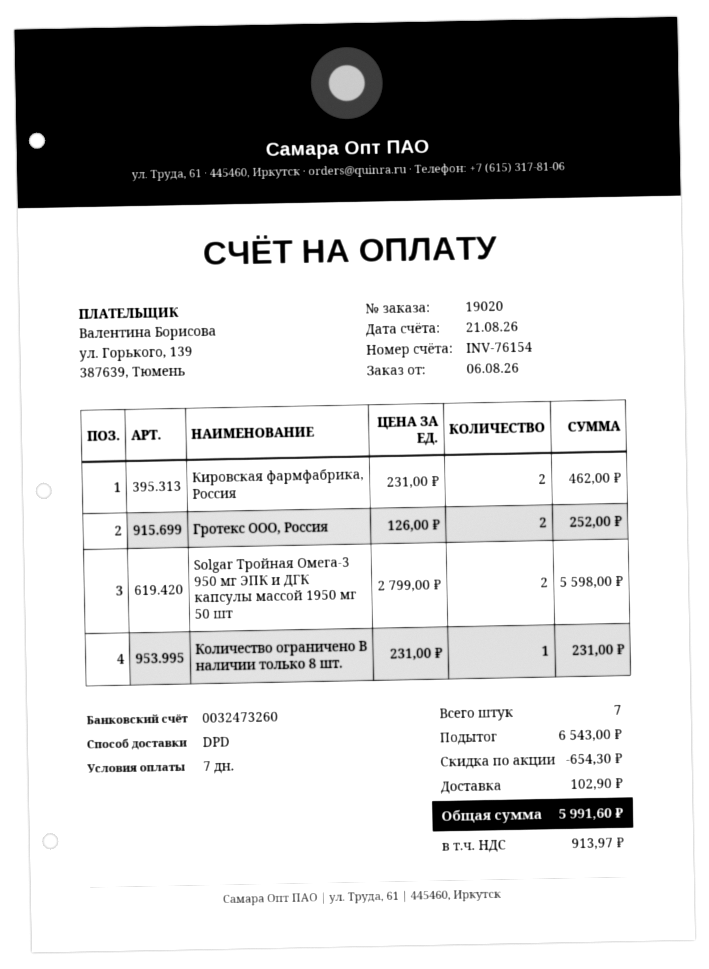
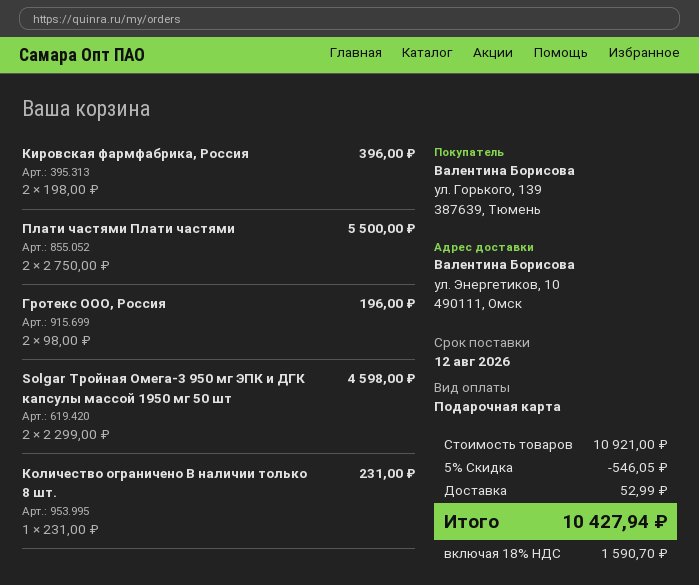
Кировская фармфабрика, Россия: 2 x 231.00 = 462.00 -> 2 x 198.00 = 396.00
Гротекс ООО, Россия: 2 x 126.00 = 252.00 -> 2 x 98.00 = 196.00
Solgar Тройная Омега-3 950 мг ЭПК и ДГК капсулы массой 1950 мг 50 шт: 2 x 2799.00 = 5598.00 -> 2 x 2299.00 = 4598.00
Плати частями Плати частями: none -> 2 x 2750.00 = 5500.00
subtotal: 6543.00 -> 10921.00
discount: 654.30 -> 546.05
shipping: 102.90 -> 52.99
tax: 913.97 -> 1590.70
total: 5991.60 -> 10427.94

